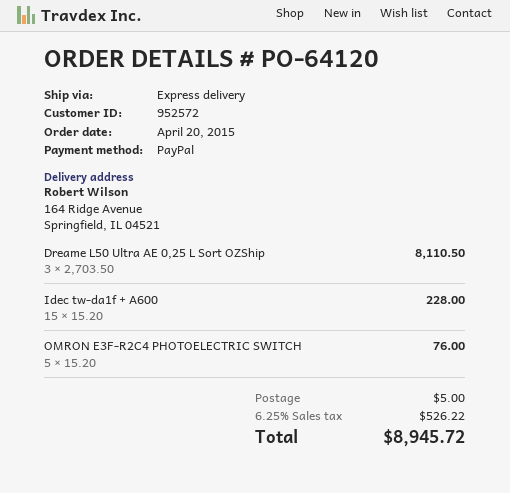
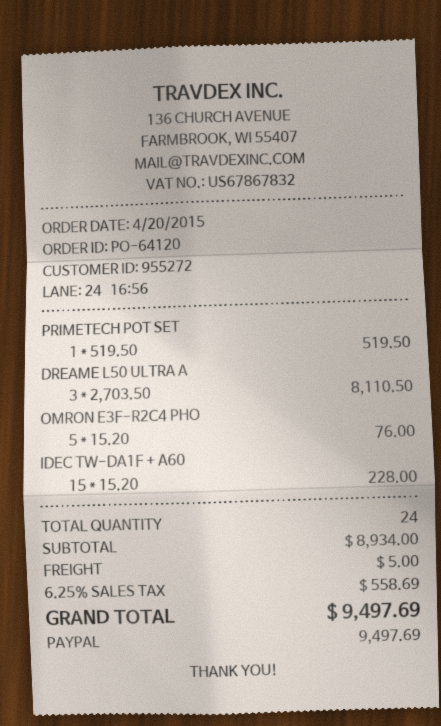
customer number: 952572 -> 955272
PRIMETECH POT SET: none -> 1 x 519.50 = 519.50
tax: 6.25% = 526.22 -> 6.25% = 558.69
total: 8945.72 -> 9497.69

